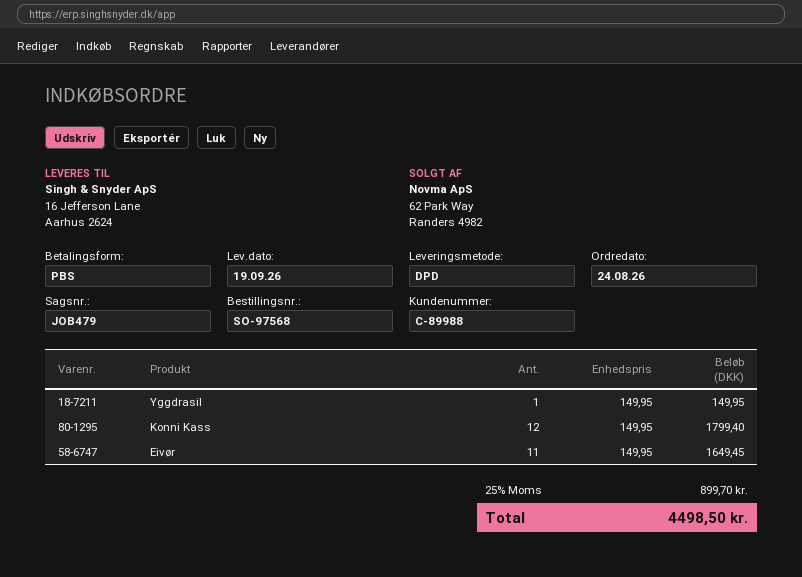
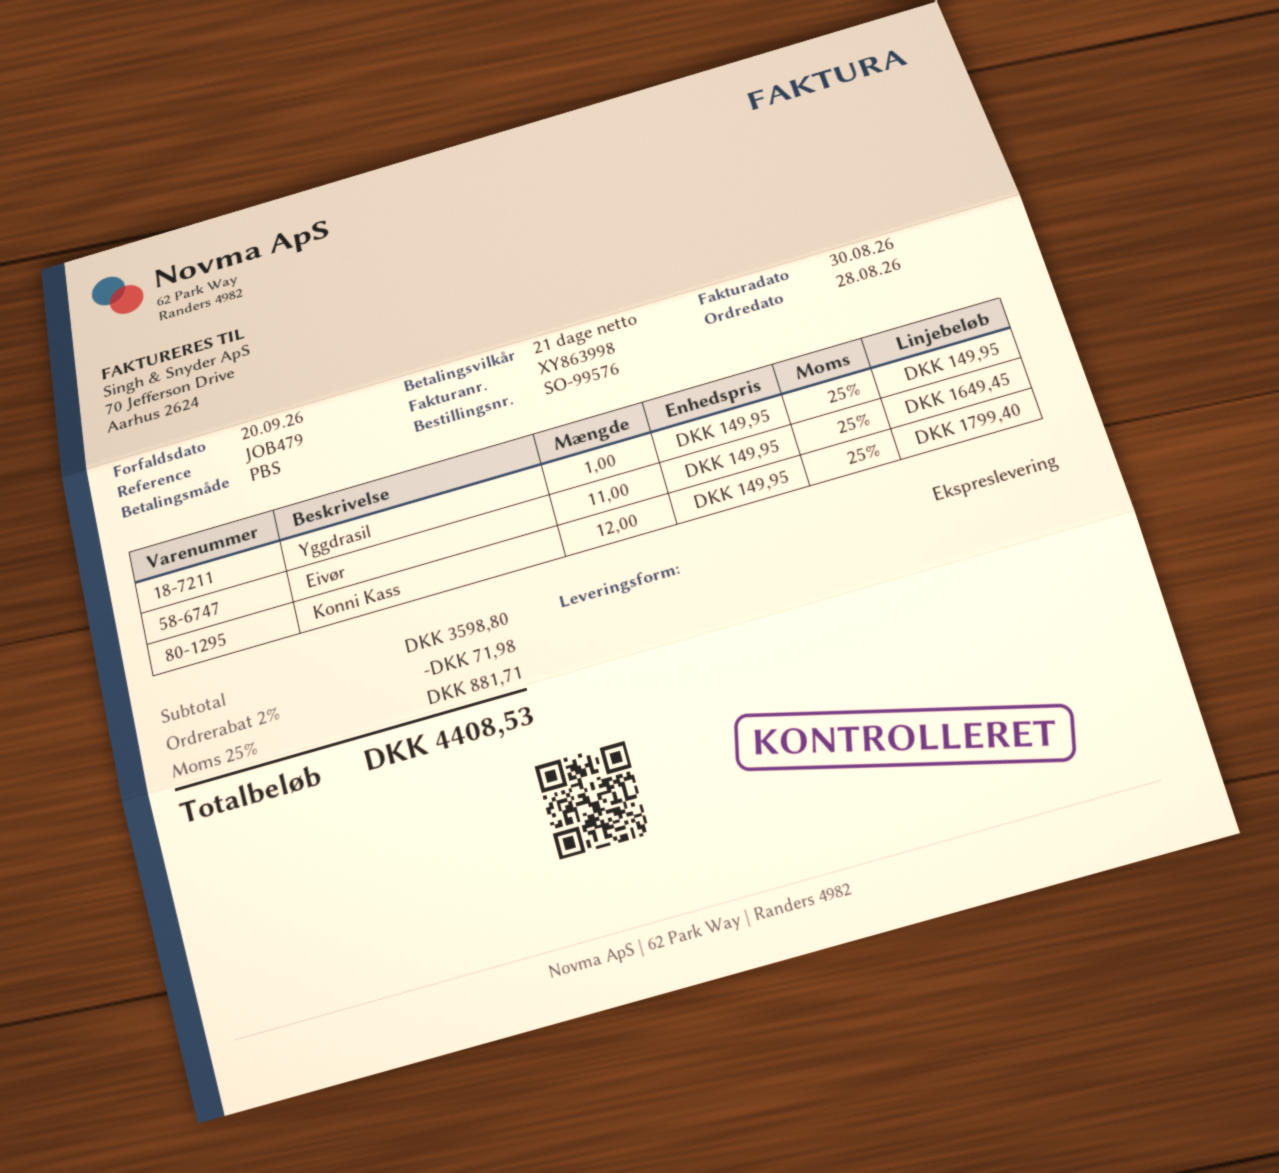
order number: SO-97568 -> SO-99576
order date: 2026-08-24 -> 2026-08-28
shipping method: DPD -> express
discount: none -> 2% = 71.98
tax: 25% = 899.70 -> 25% = 881.71
total: 4498.50 -> 4408.53

